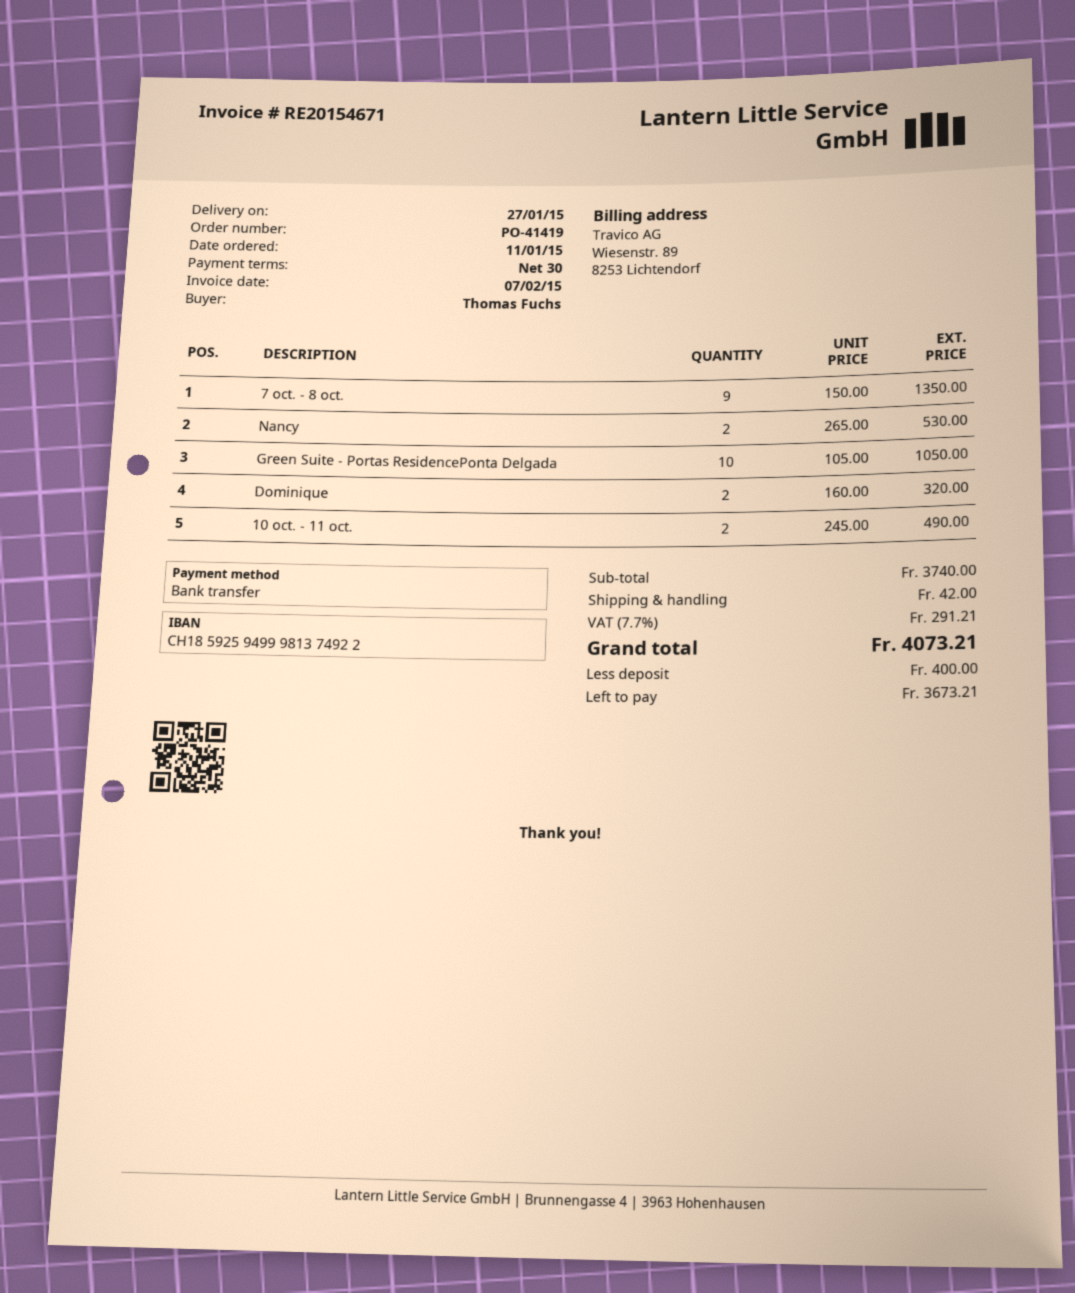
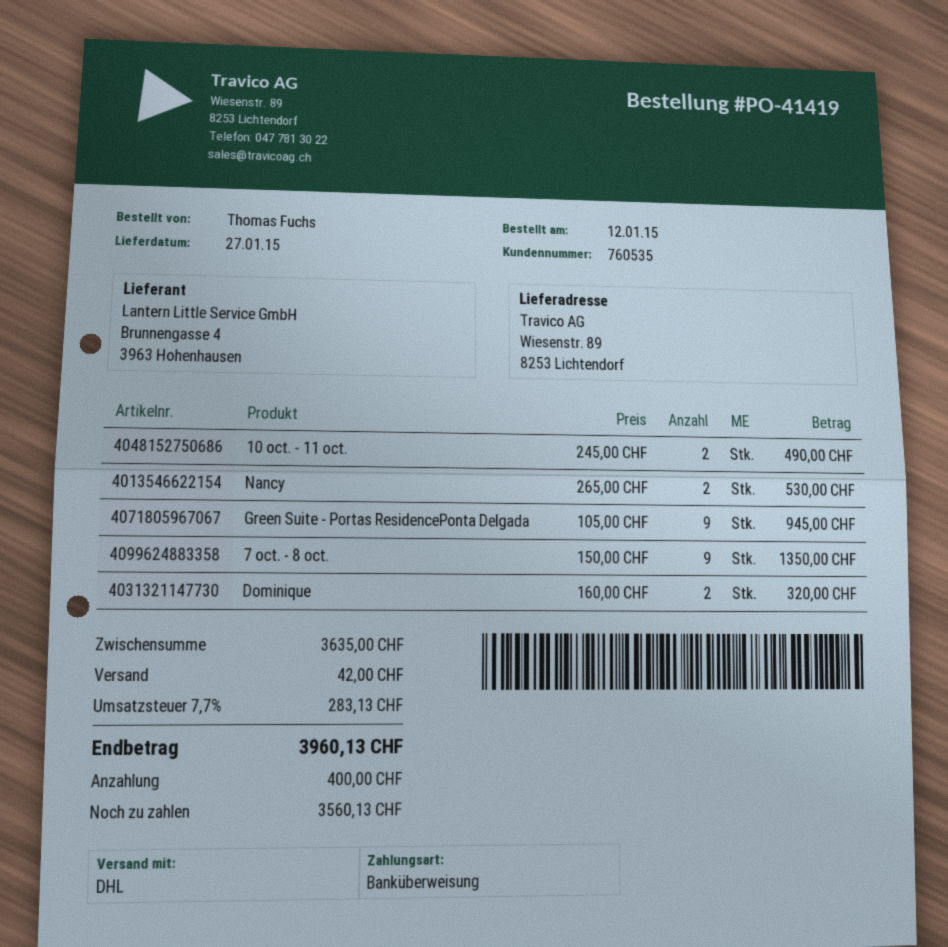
order date: 2015-01-11 -> 2015-01-12
Green Suite - Portas ResidencePonta Delgada: 10 x 105.00 = 1050.00 -> 9 x 105.00 = 945.00
subtotal: 3740.00 -> 3635.00
tax: 7.7% = 291.21 -> 7.7% = 283.13
total: 4073.21 -> 3960.13
balance: 3673.21 -> 3560.13

